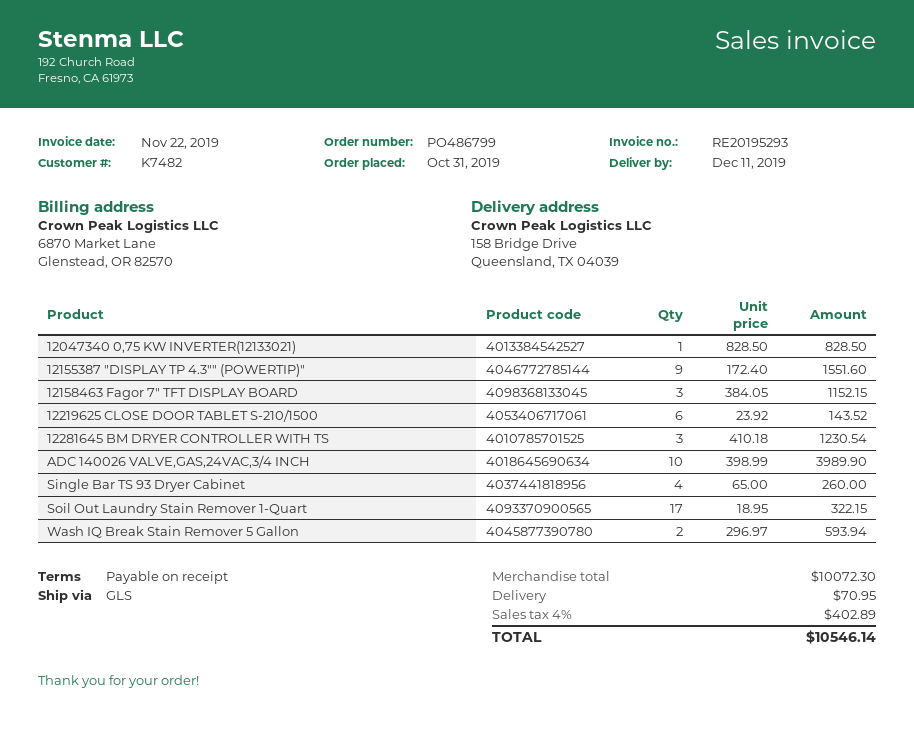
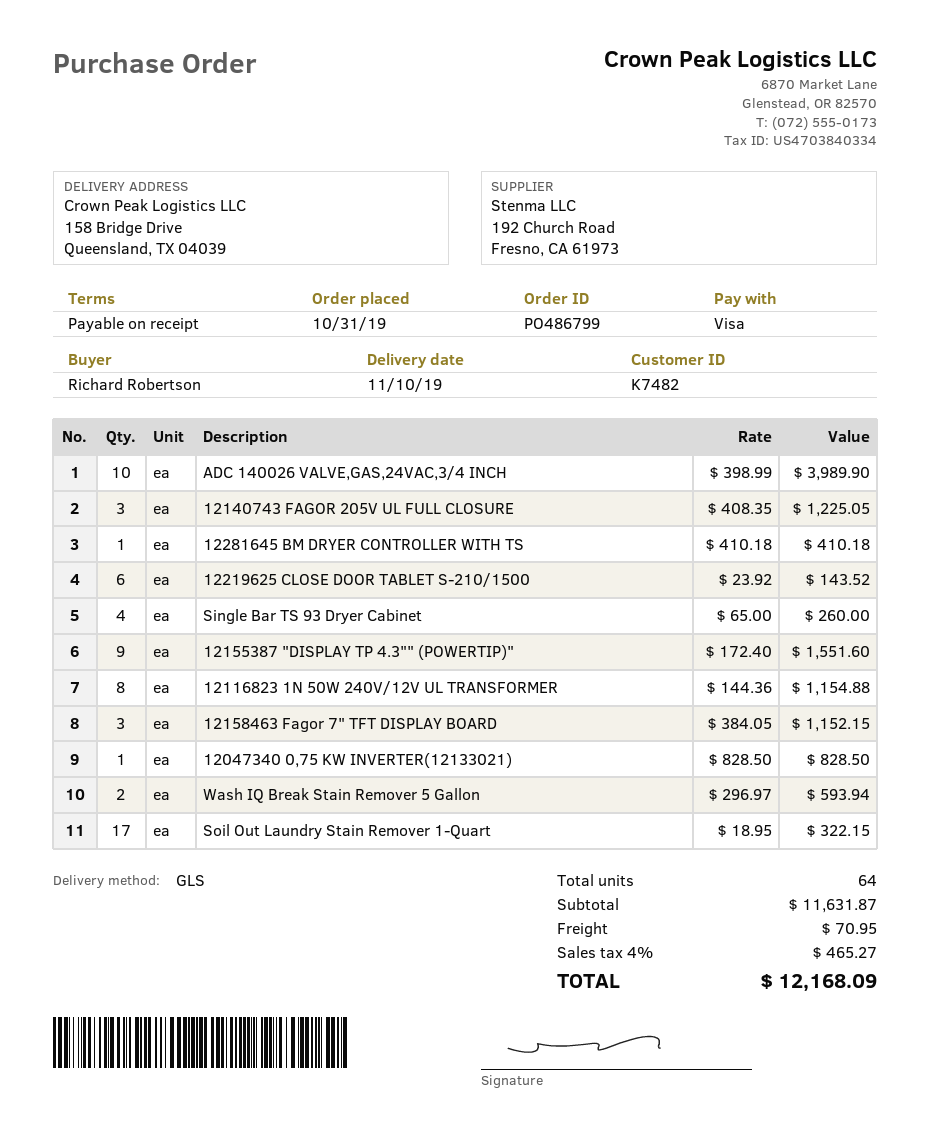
delivery date: 2019-12-11 -> 2019-11-10
12281645 BM DRYER CONTROLLER WITH TS: 3 x 410.18 = 1230.54 -> 1 x 410.18 = 410.18
12140743 FAGOR 205V UL FULL CLOSURE: none -> 3 x 408.35 = 1225.05
12116823 1N 50W 240V/12V UL TRANSFORMER: none -> 8 x 144.36 = 1154.88
subtotal: 10072.30 -> 11631.87
tax: 4% = 402.89 -> 4% = 465.27
total: 10546.14 -> 12168.09

